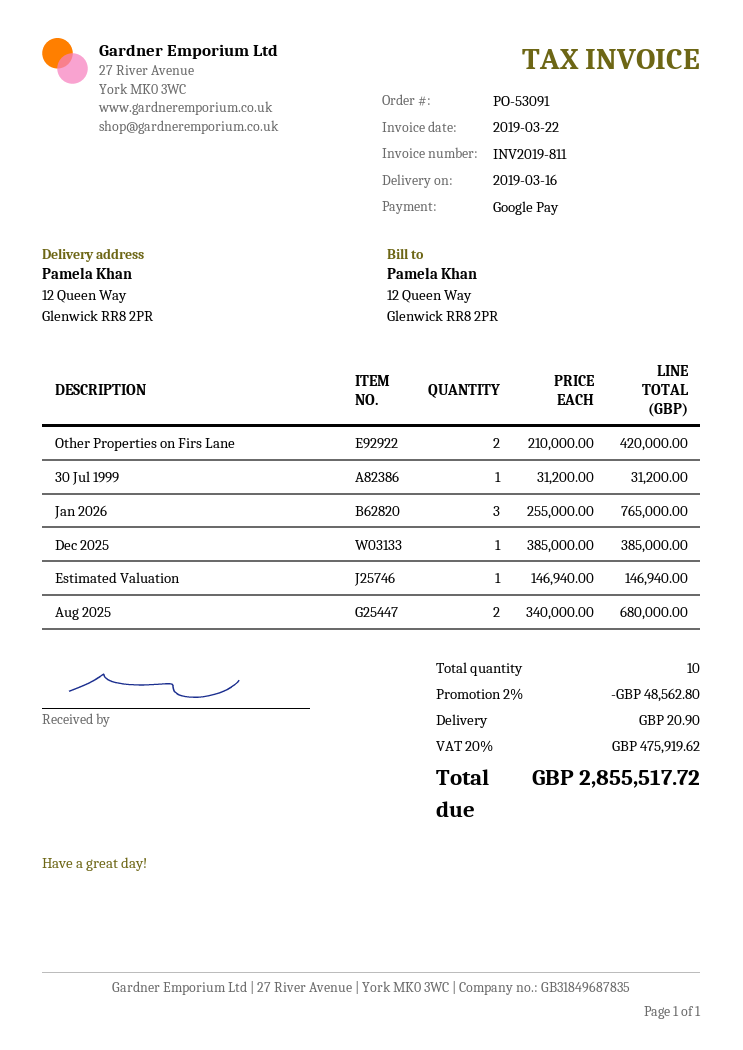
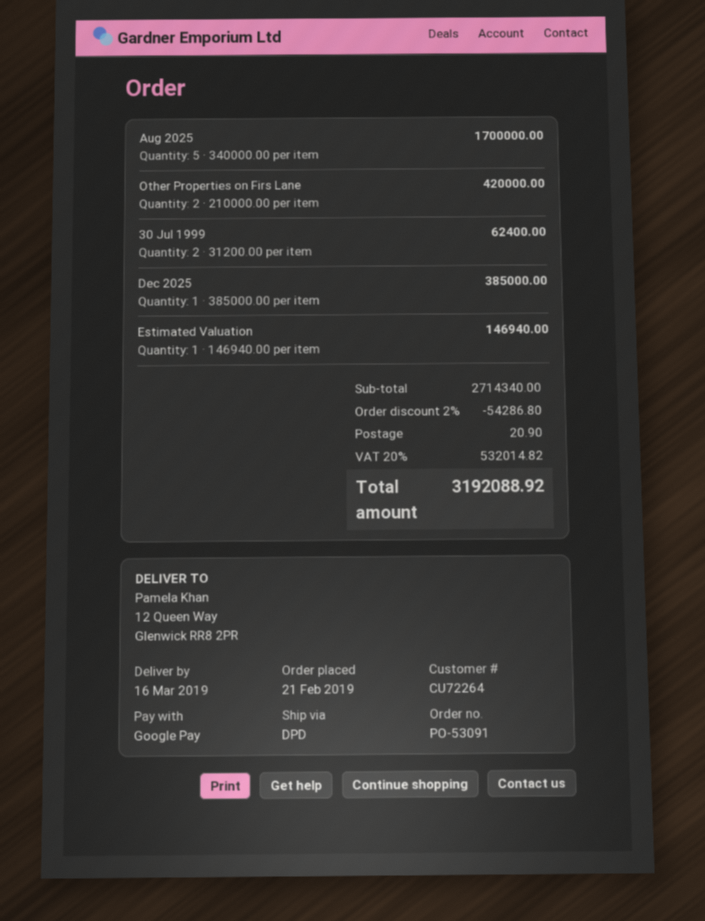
30 Jul 1999: 1 x 31200.00 = 31200.00 -> 2 x 31200.00 = 62400.00
Jan 2026: 3 x 255000.00 = 765000.00 -> none
Aug 2025: 2 x 340000.00 = 680000.00 -> 5 x 340000.00 = 1700000.00
discount: 2% = 48562.80 -> 2% = 54286.80
tax: 20% = 475919.62 -> 20% = 532014.82
total: 2855517.72 -> 3192088.92

